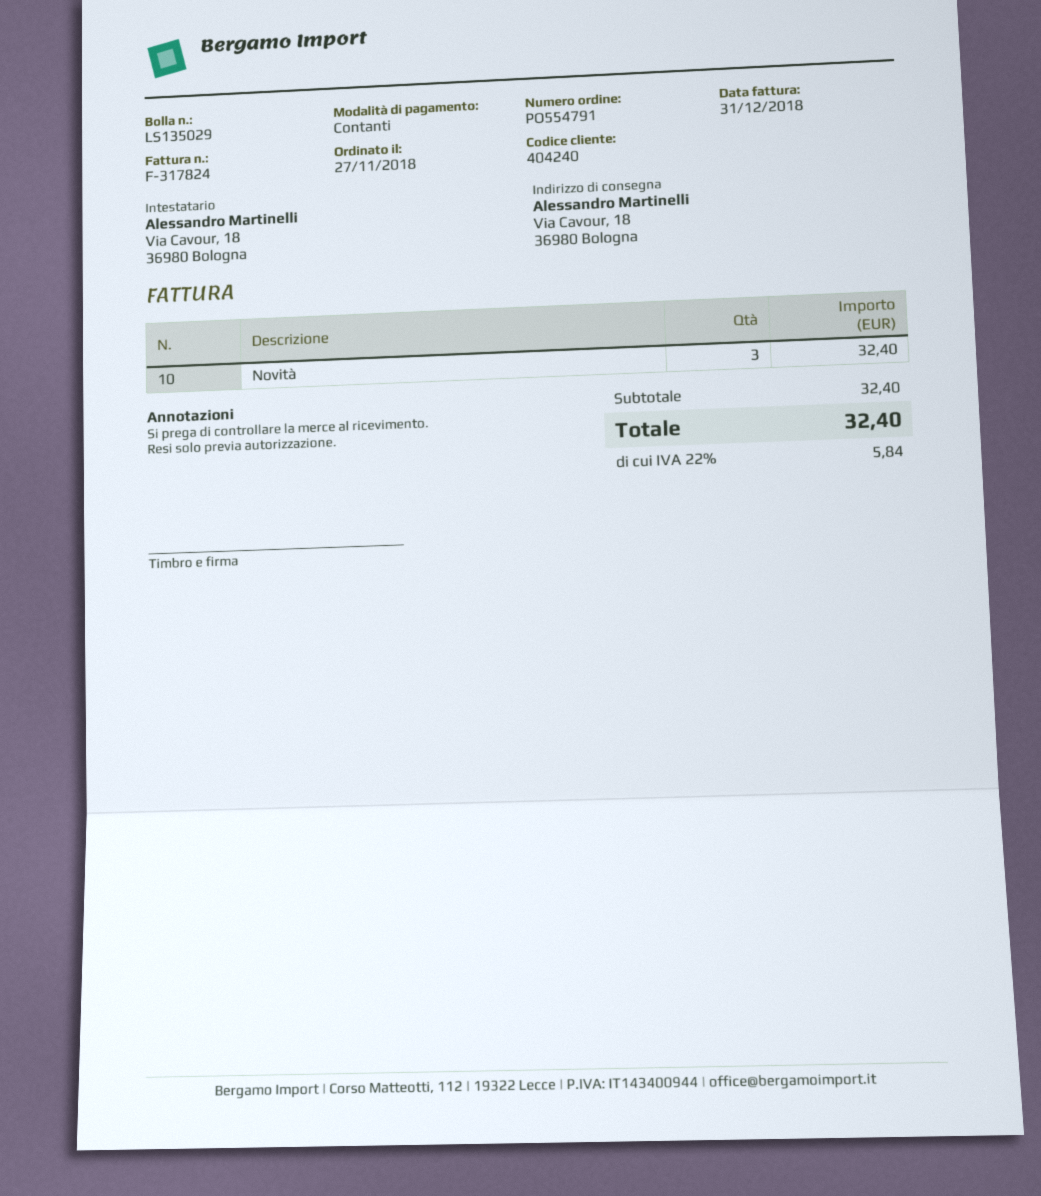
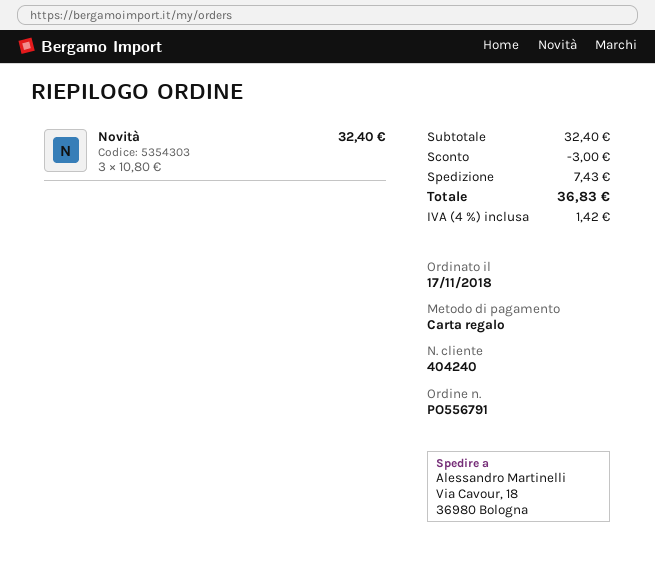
order number: PO554791 -> PO556791
order date: 2018-11-27 -> 2018-11-17
payment method: cash -> gift card
discount: none -> 3.00
shipping: none -> 7.43
tax: 22% = 5.84 -> 4% = 1.42
total: 32.40 -> 36.83

